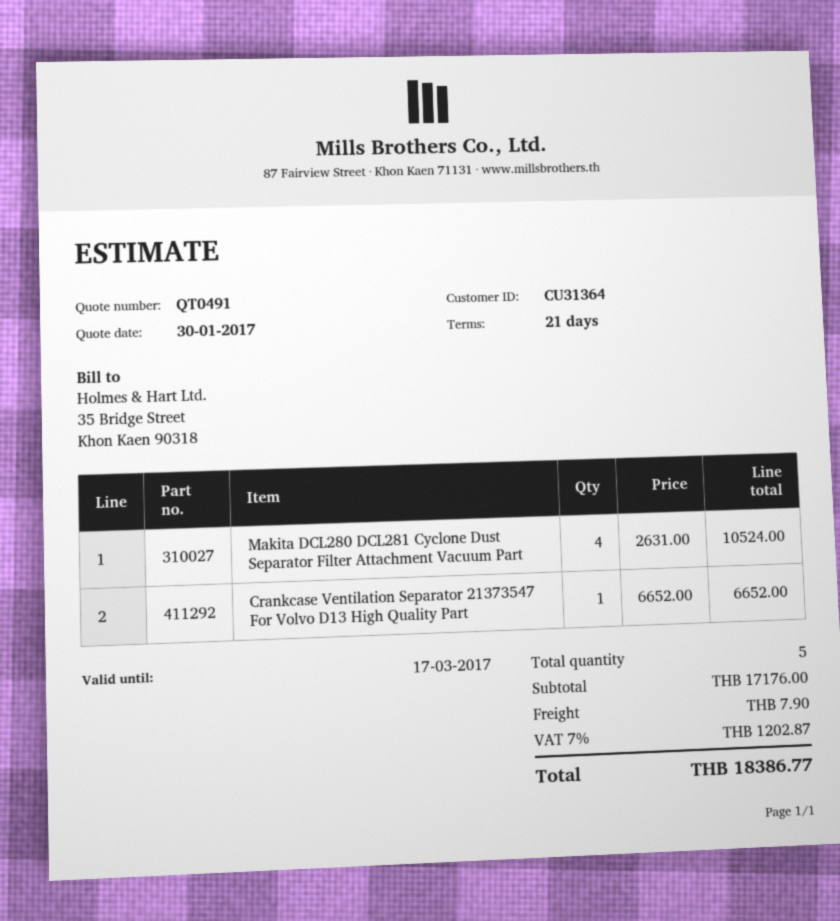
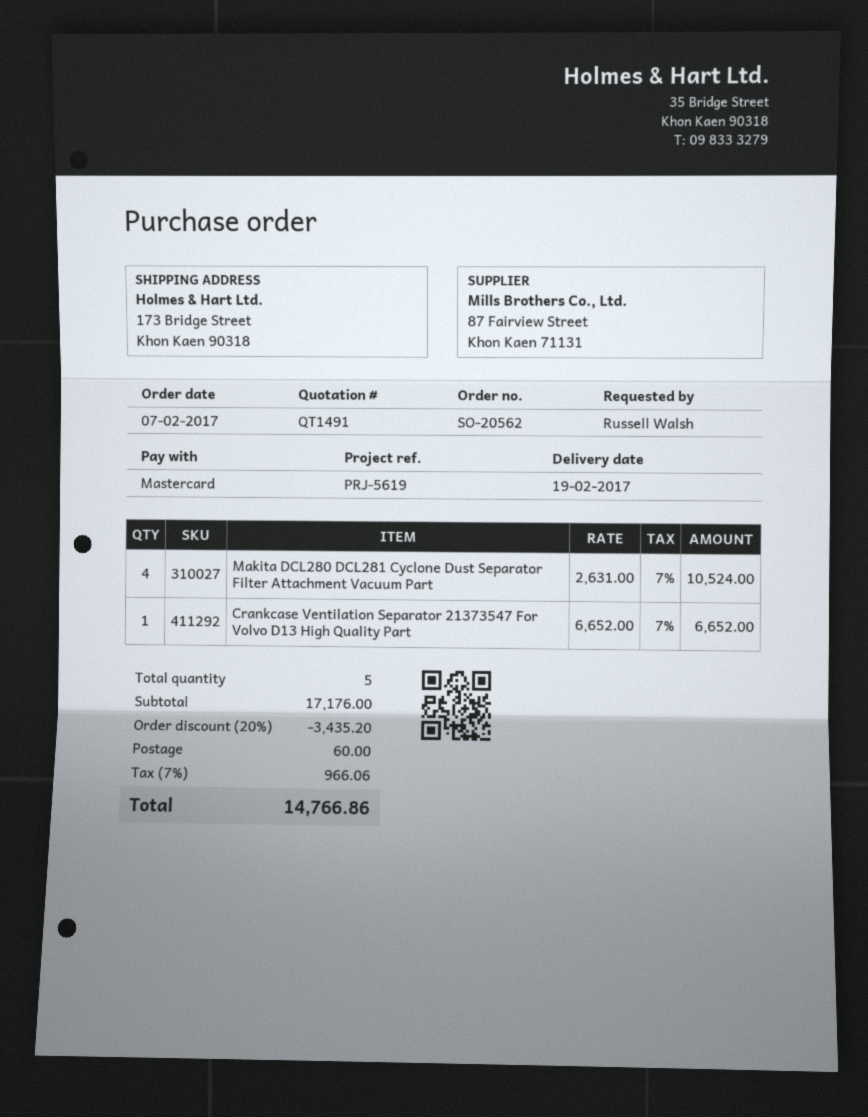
quote number: QT0491 -> QT1491
discount: none -> 20% = 3435.20
shipping: 7.90 -> 60.00
tax: 7% = 1202.87 -> 7% = 966.06
total: 18386.77 -> 14766.86

